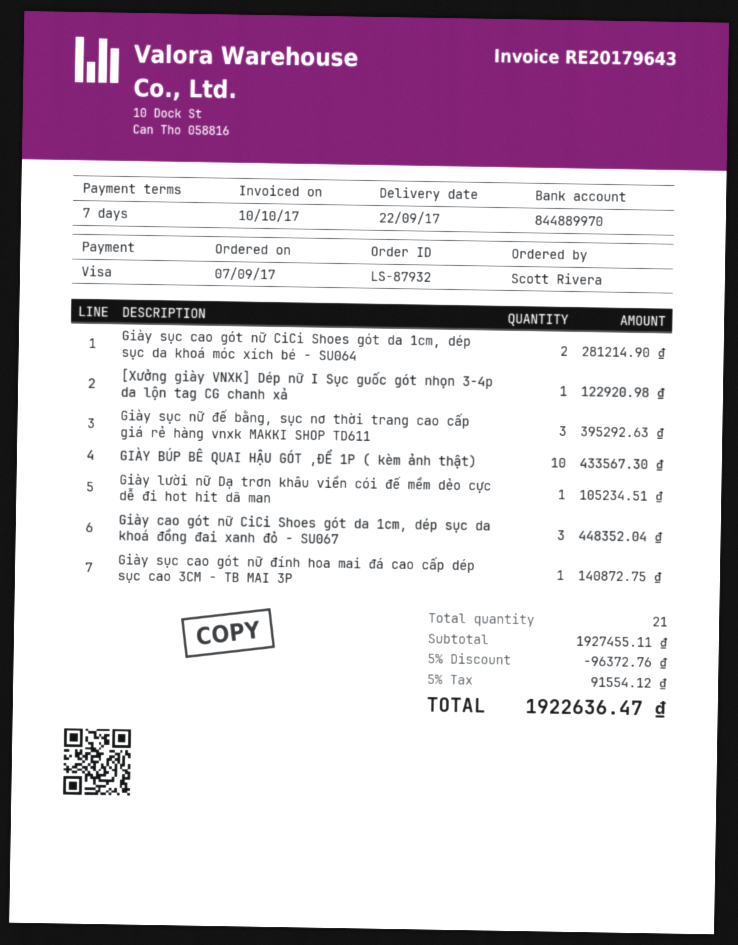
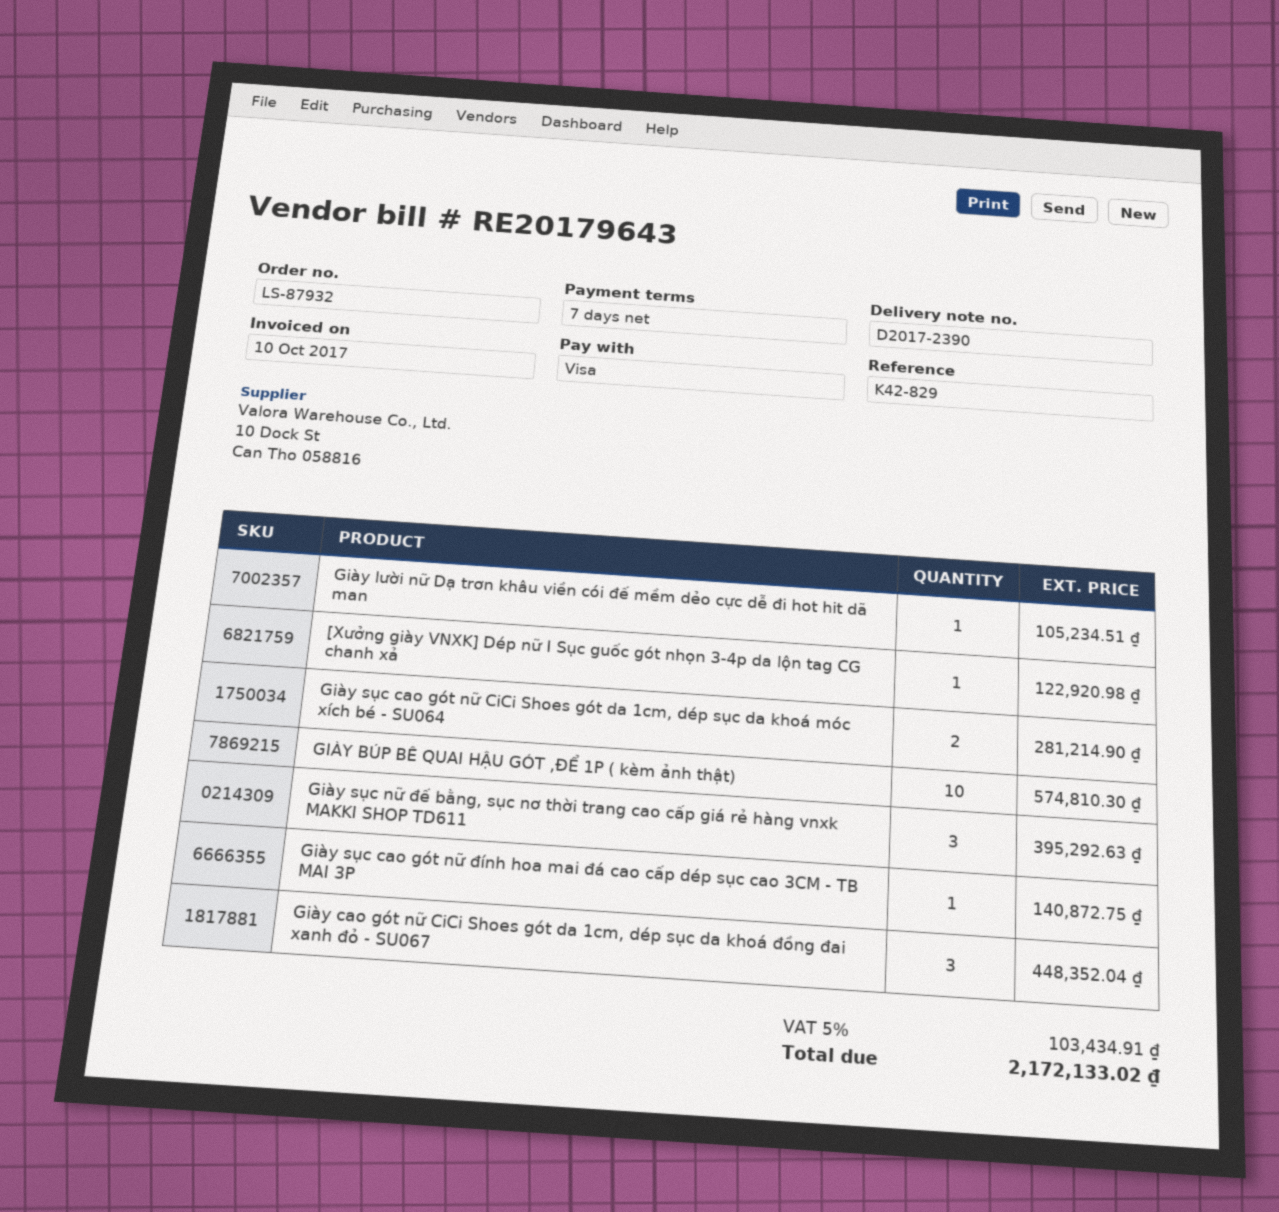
GIÀY BÚP BÊ QUAI HẬU GÓT ,ĐỂ 1P ( kèm ảnh thật): 10 for 433567.30 -> 10 for 574810.30
discount: 5% = 96372.76 -> none
tax: 5% = 91554.12 -> 5% = 103434.91
total: 1922636.47 -> 2172133.02

